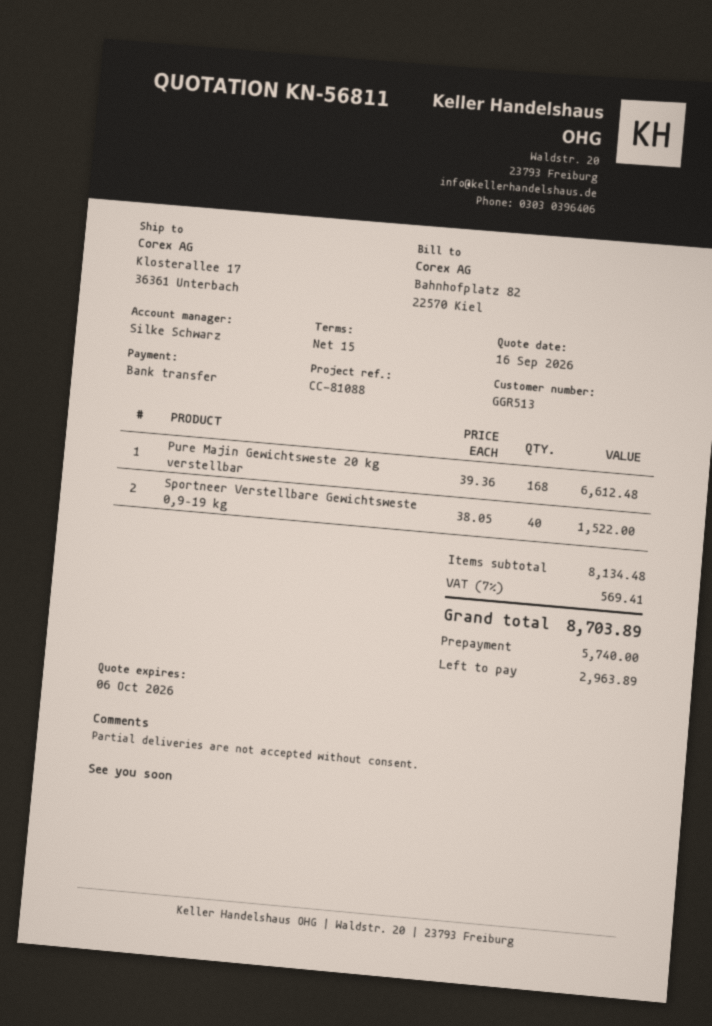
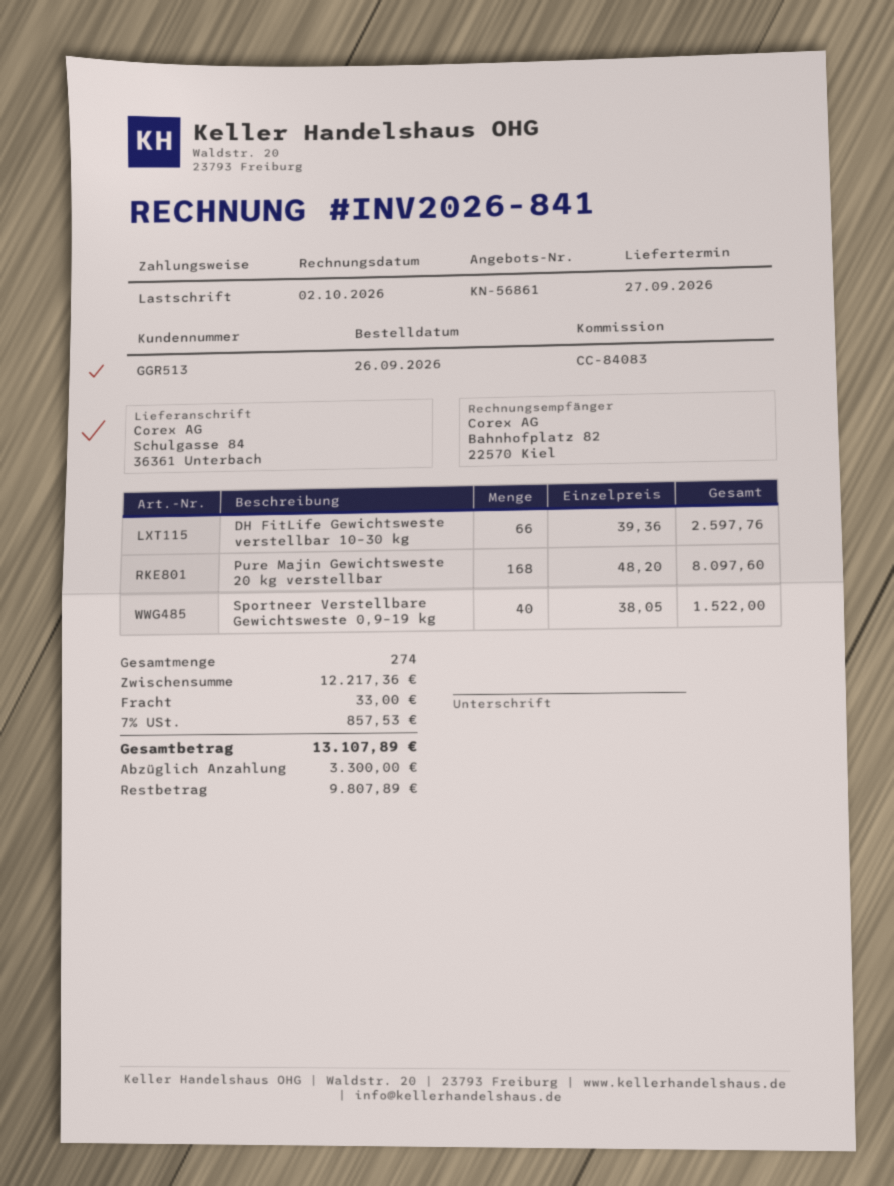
quote number: KN-56811 -> KN-56861
reference: CC-81088 -> CC-84083
payment method: bank transfer -> direct debit
ship to: Klosterallee 17, 36361 Unterbach -> Schulgasse 84, 36361 Unterbach
Pure Majin Gewichtsweste 20 kg verstellbar: 168 x 39.36 = 6612.48 -> 168 x 48.20 = 8097.60
DH FitLife Gewichtsweste verstellbar 10–30 kg: none -> 66 x 39.36 = 2597.76
subtotal: 8134.48 -> 12217.36
shipping: none -> 33.00
tax: 7% = 569.41 -> 7% = 857.53
total: 8703.89 -> 13107.89
deposit: 5740.00 -> 3300.00
balance: 2963.89 -> 9807.89

